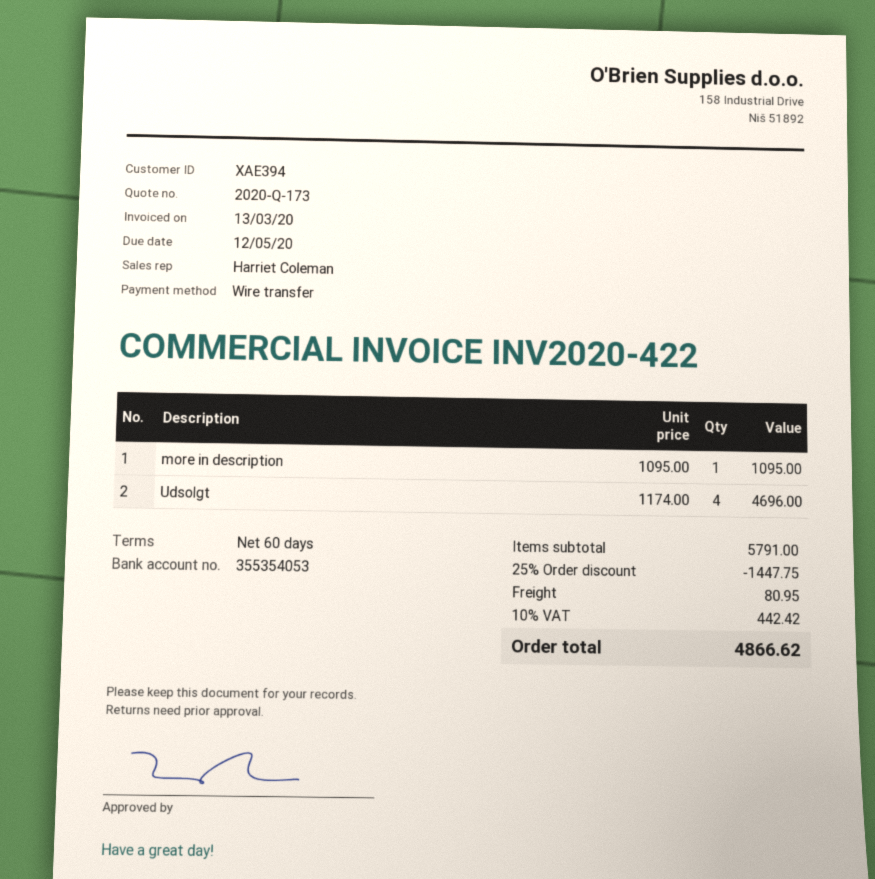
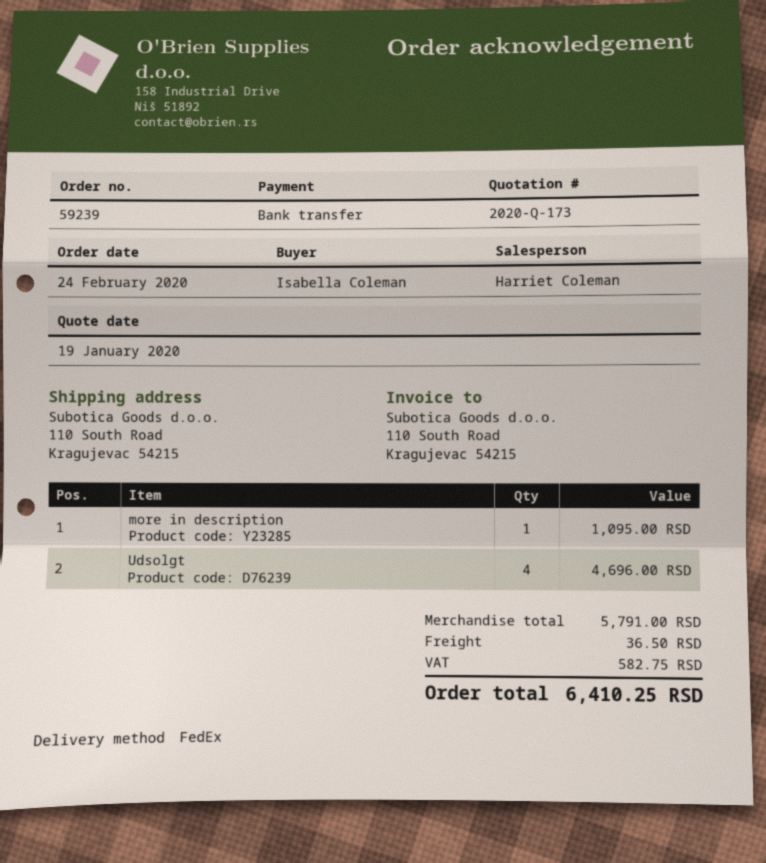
discount: 25% = 1447.75 -> none
shipping: 80.95 -> 36.50
tax: 442.42 -> 582.75
total: 4866.62 -> 6410.25

